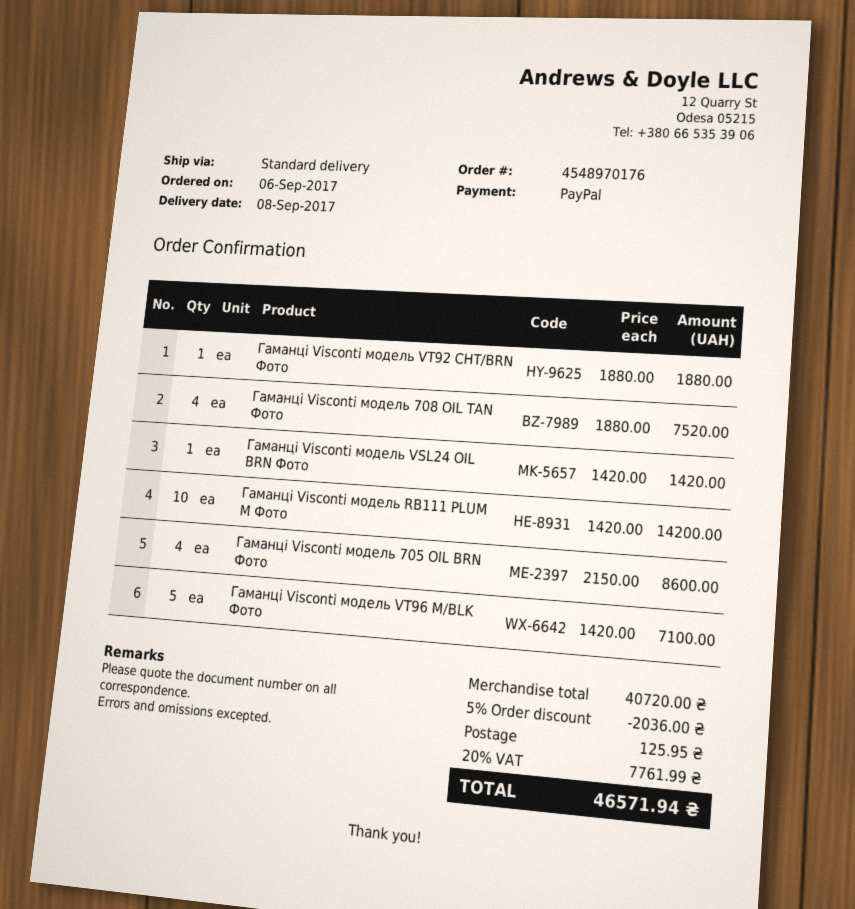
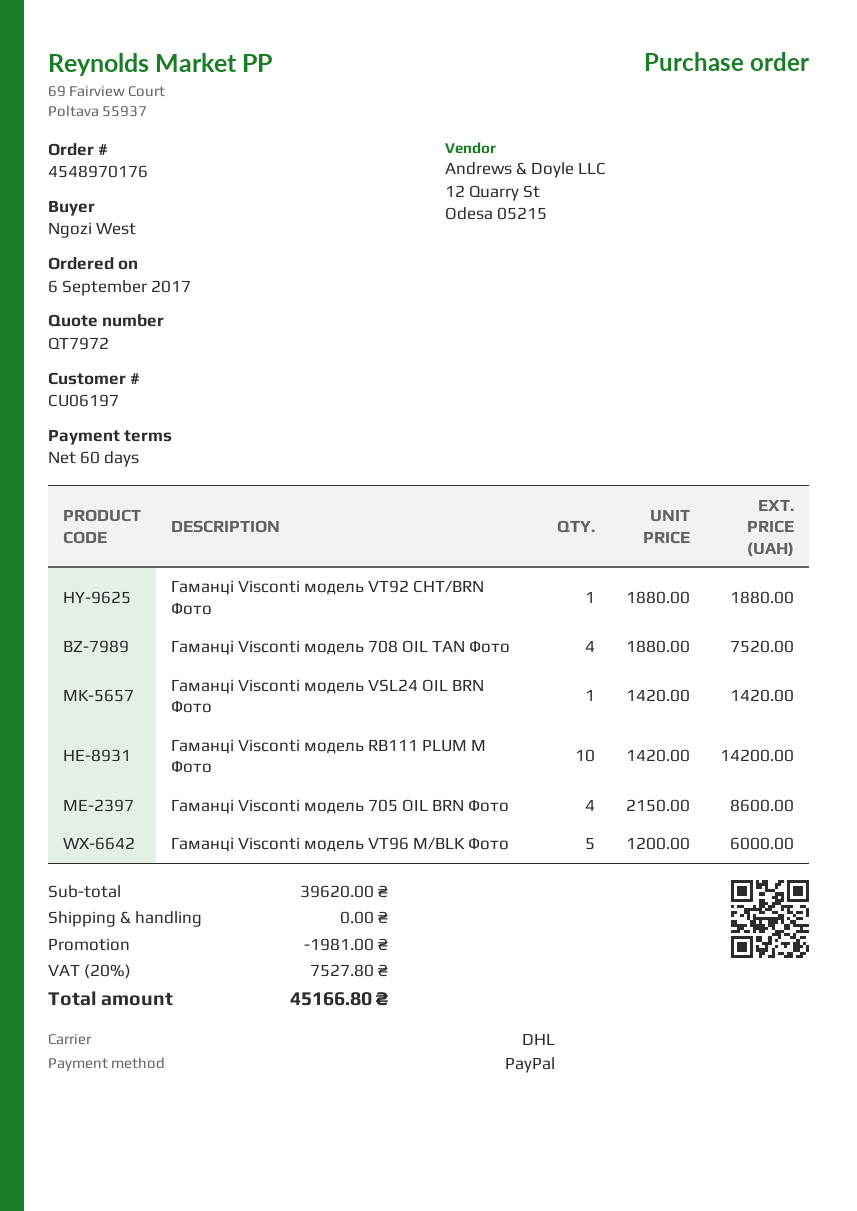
shipping method: standard -> DHL
Гаманці Visconti модель VT96 M/BLK Фото: 5 x 1420.00 = 7100.00 -> 5 x 1200.00 = 6000.00
subtotal: 40720.00 -> 39620.00
discount: 2036.00 -> 1981.00
shipping: 125.95 -> 0.00
tax: 20% = 7761.99 -> 20% = 7527.80
total: 46571.94 -> 45166.80

